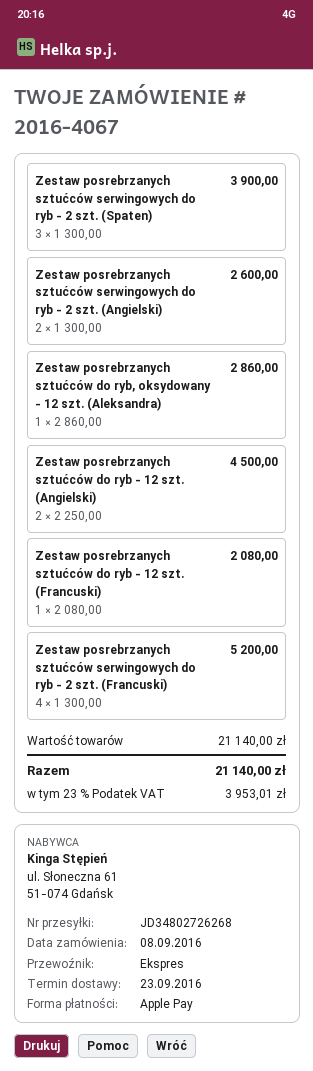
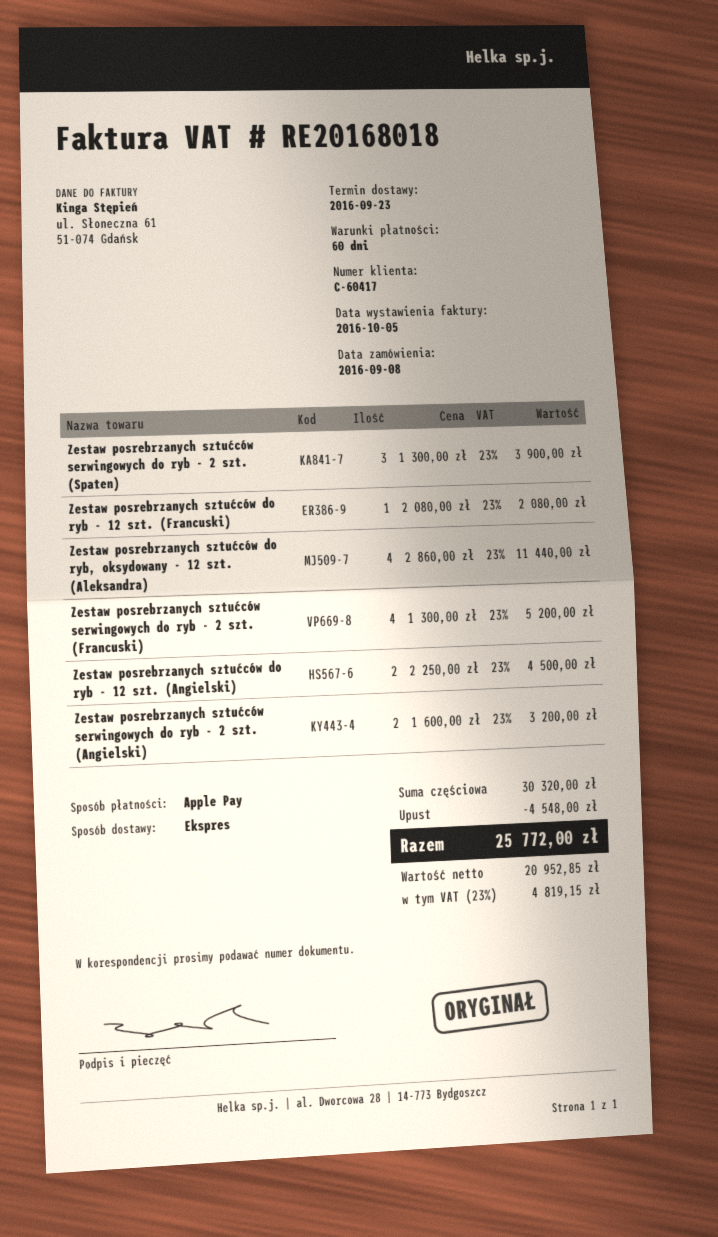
Zestaw posrebrzanych sztućców serwingowych do ryb - 2 szt. (Angielski): 2 x 1300.00 = 2600.00 -> 2 x 1600.00 = 3200.00
Zestaw posrebrzanych sztućców do ryb, oksydowany - 12 szt. (Aleksandra): 1 x 2860.00 = 2860.00 -> 4 x 2860.00 = 11440.00
subtotal: 21140.00 -> 30320.00
discount: none -> 4548.00
tax: 23% = 3953.01 -> 23% = 4819.15
total: 21140.00 -> 25772.00

